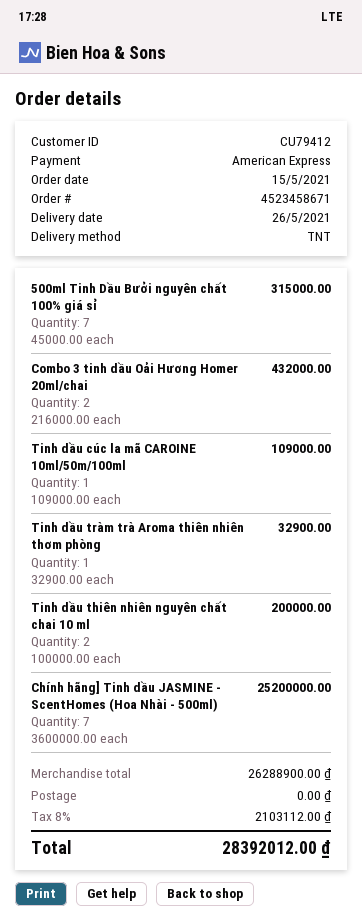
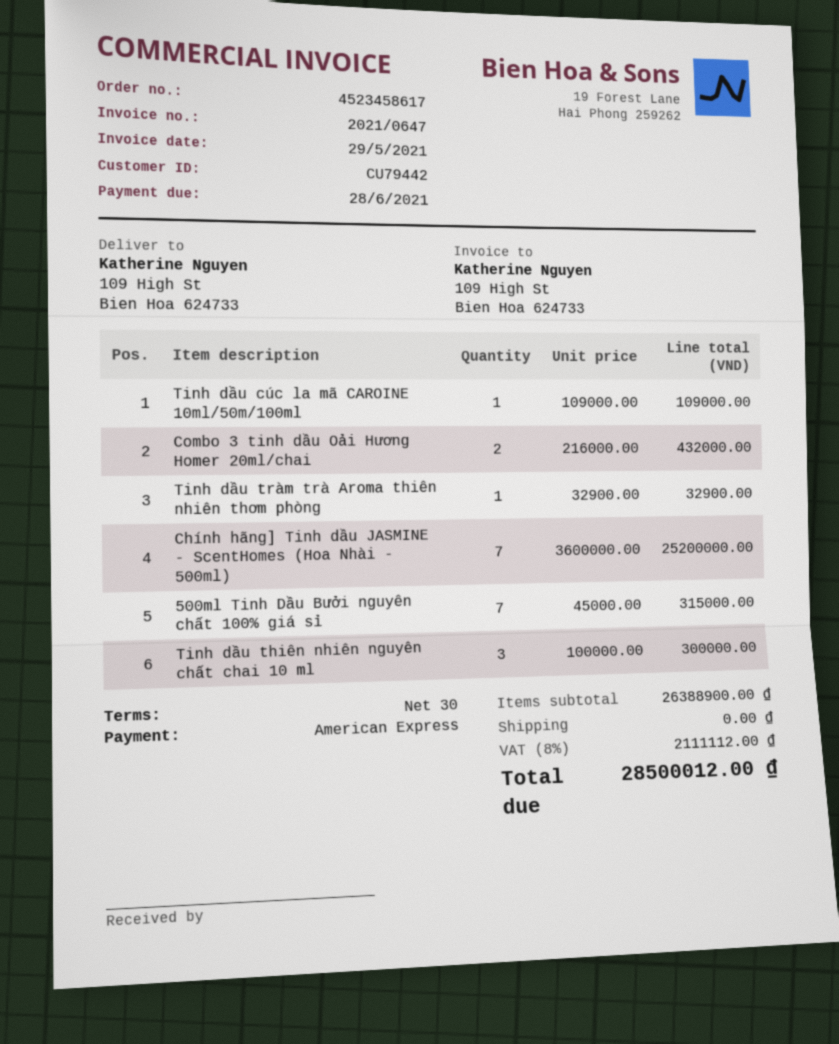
order number: 4523458671 -> 4523458617
customer number: CU79412 -> CU79442
Tinh dầu thiên nhiên nguyên chất chai 10 ml: 2 x 100000.00 = 200000.00 -> 3 x 100000.00 = 300000.00
subtotal: 26288900.00 -> 26388900.00
tax: 8% = 2103112.00 -> 8% = 2111112.00
total: 28392012.00 -> 28500012.00

